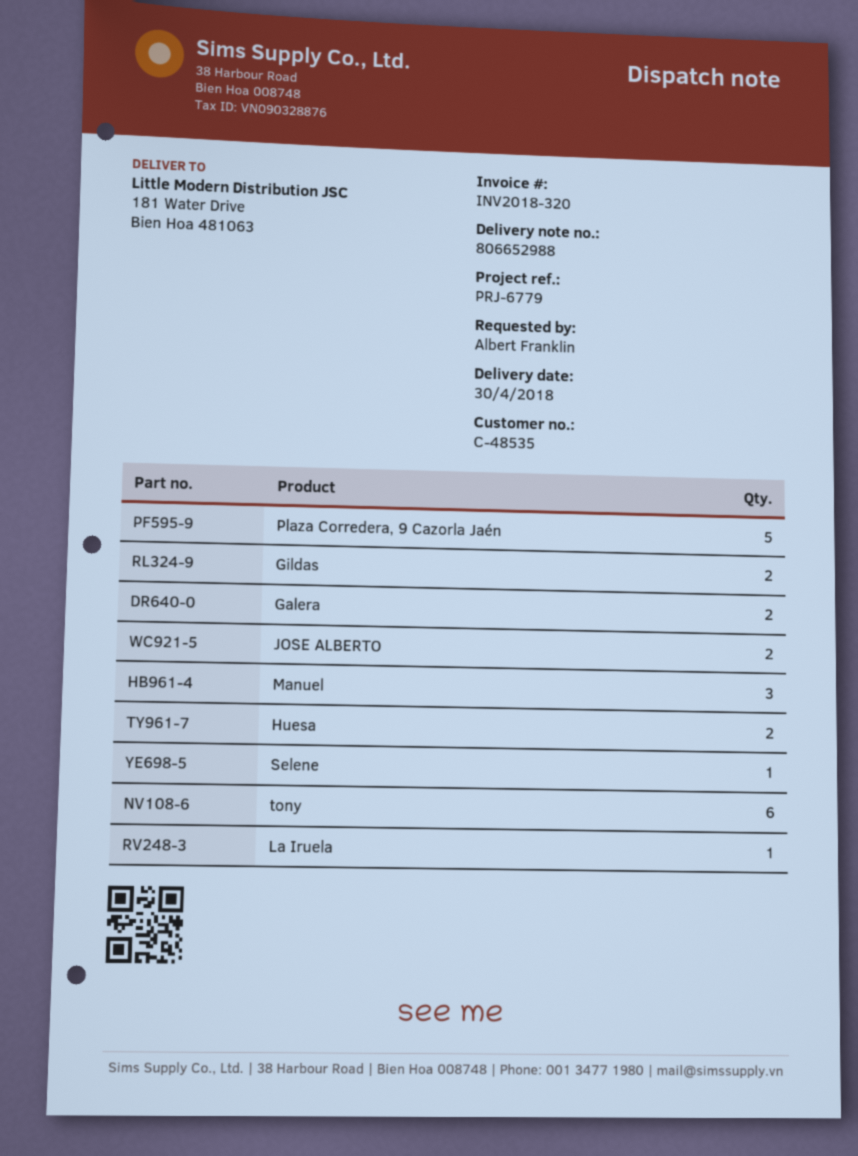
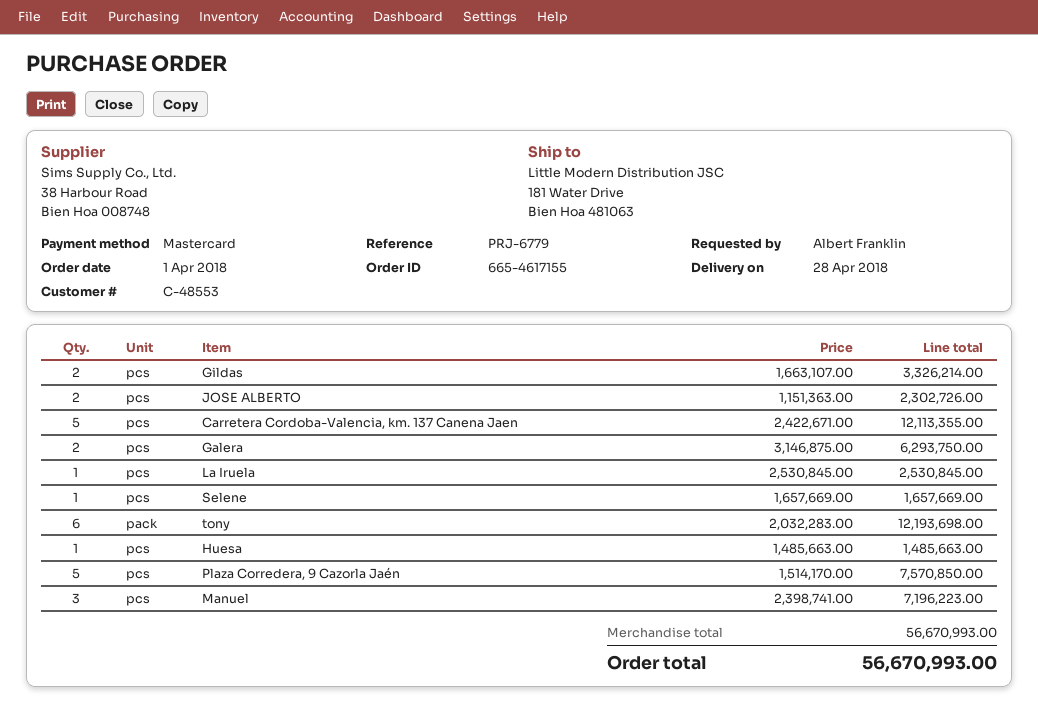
delivery date: 2018-04-30 -> 2018-04-28
customer number: C-48535 -> C-48553
Huesa: 2 -> 1
Carretera Cordoba-Valencia, km. 137 Canena Jaen: none -> 5

